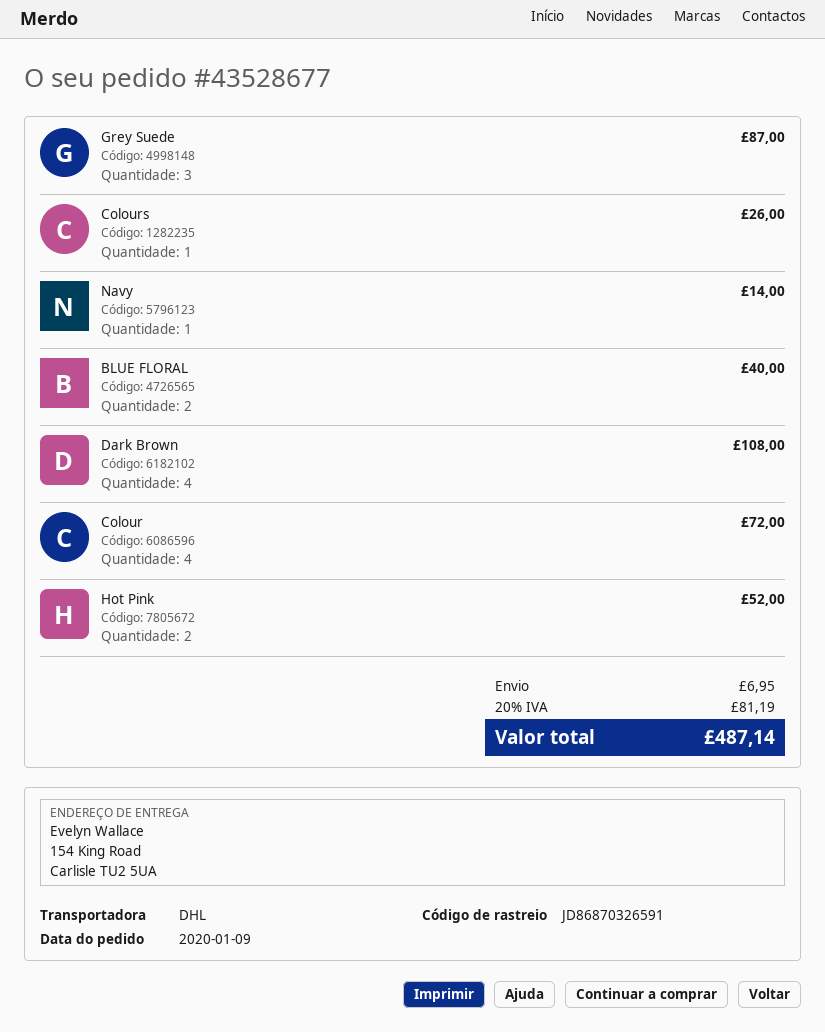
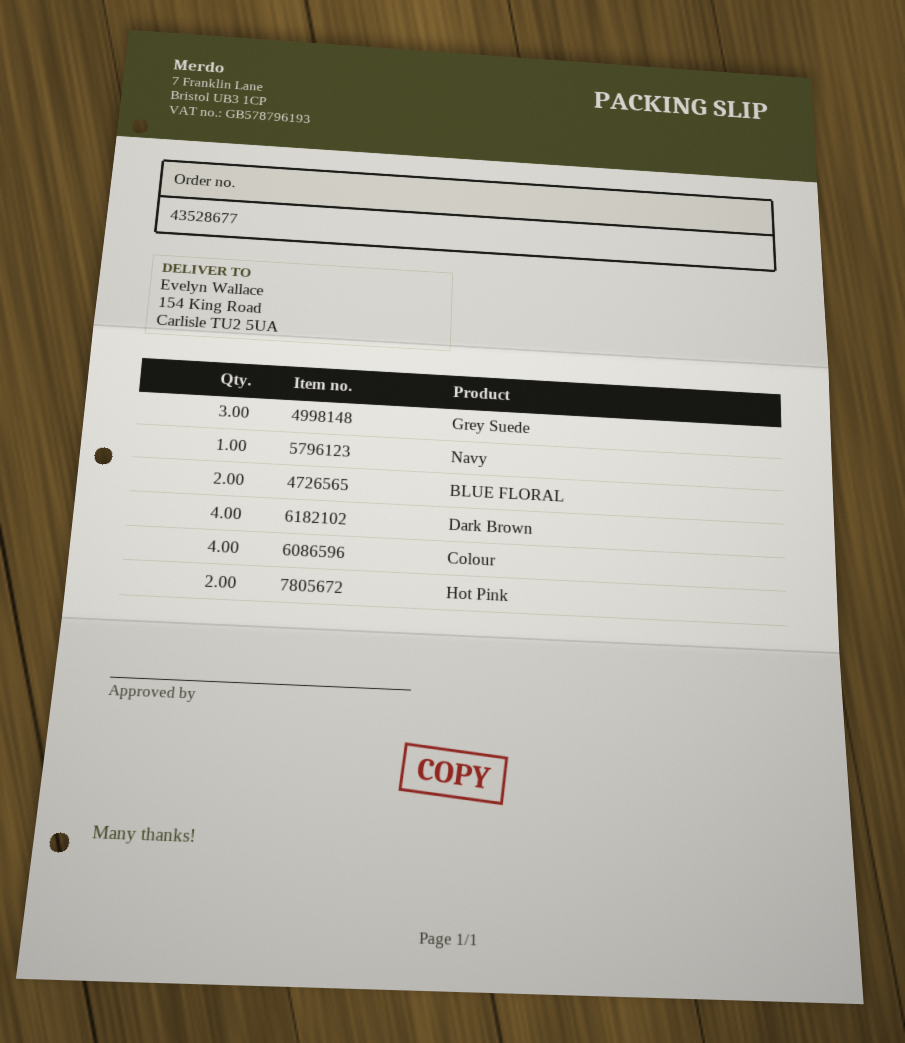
Colours: 1 -> none

